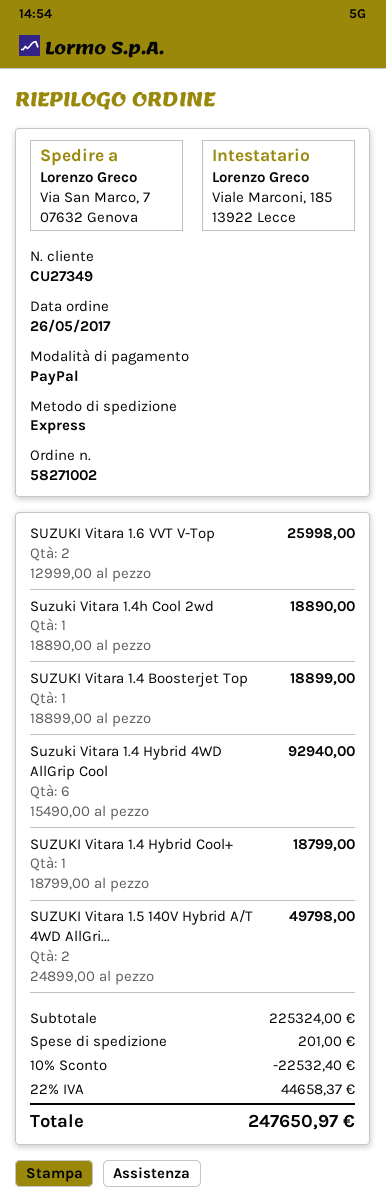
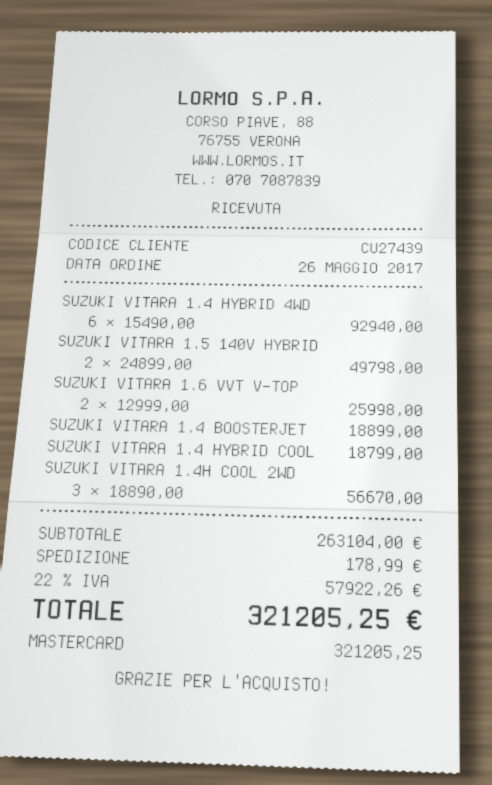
customer number: CU27349 -> CU27439
payment method: PayPal -> Mastercard
Suzuki Vitara 1.4h Cool 2wd: 1 x 18890.00 = 18890.00 -> 3 x 18890.00 = 56670.00
subtotal: 225324.00 -> 263104.00
discount: 10% = 22532.40 -> none
shipping: 201.00 -> 178.99
tax: 22% = 44658.37 -> 22% = 57922.26
total: 247650.97 -> 321205.25

